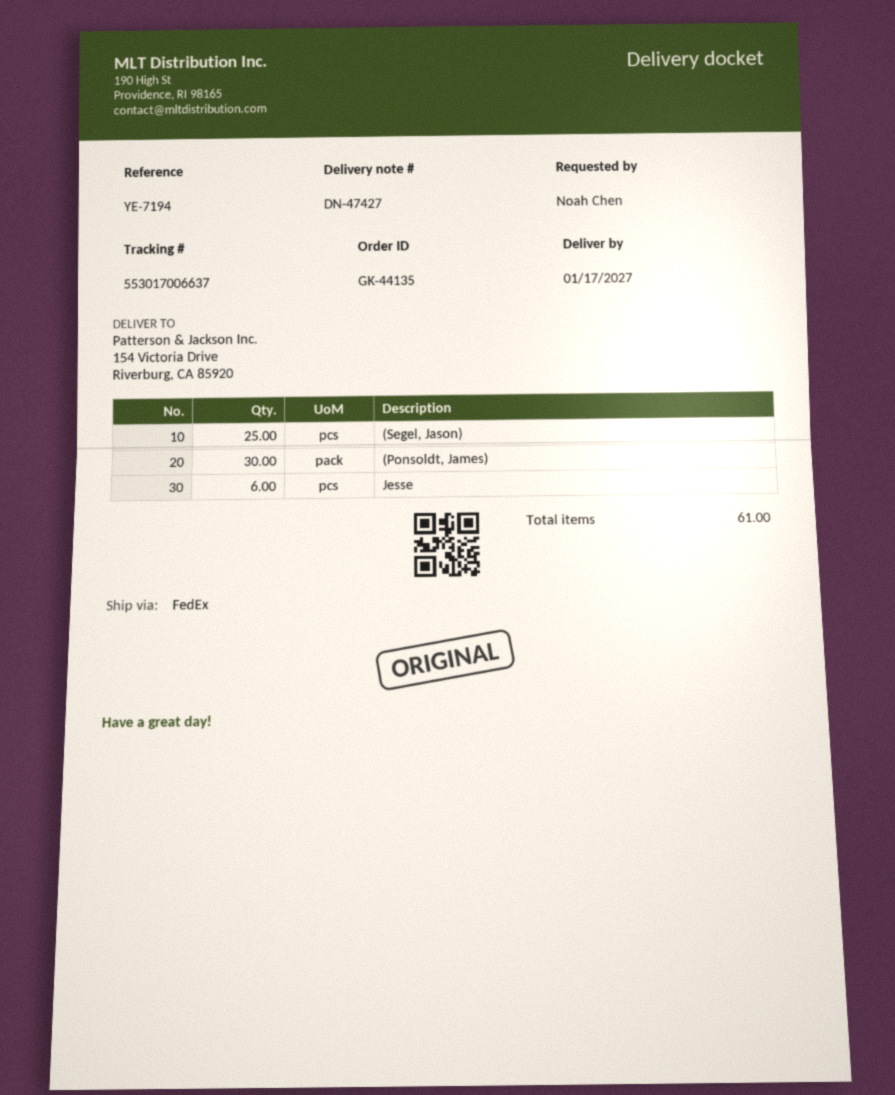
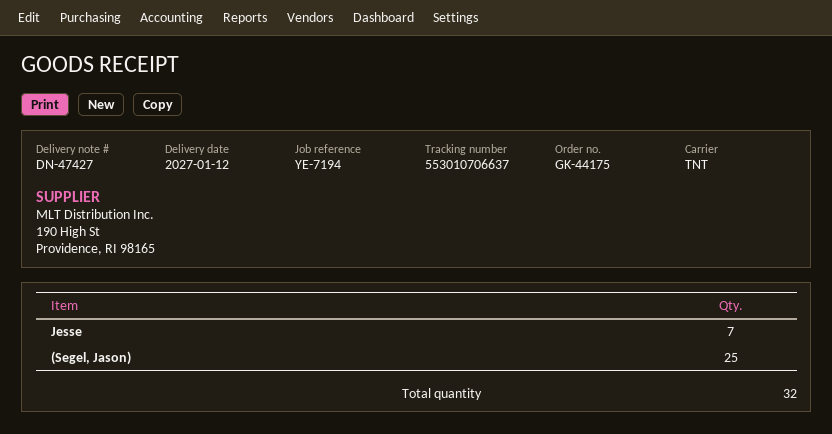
order number: GK-44135 -> GK-44175
delivery date: 2027-01-17 -> 2027-01-12
shipping method: FedEx -> TNT
tracking number: 553017006637 -> 553010706637
(Ponsoldt, James): 30 -> none
Jesse: 6 -> 7
total quantity: 61 -> 32

